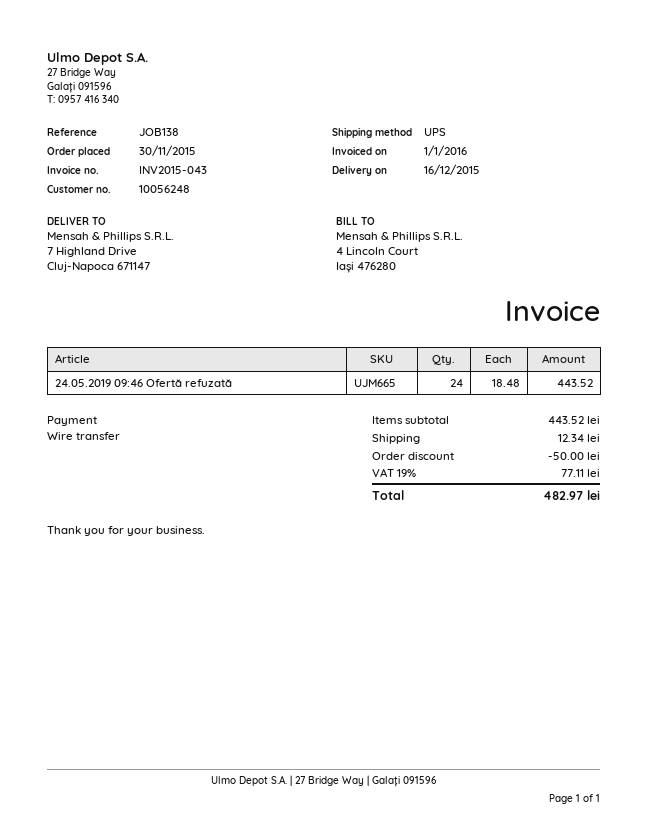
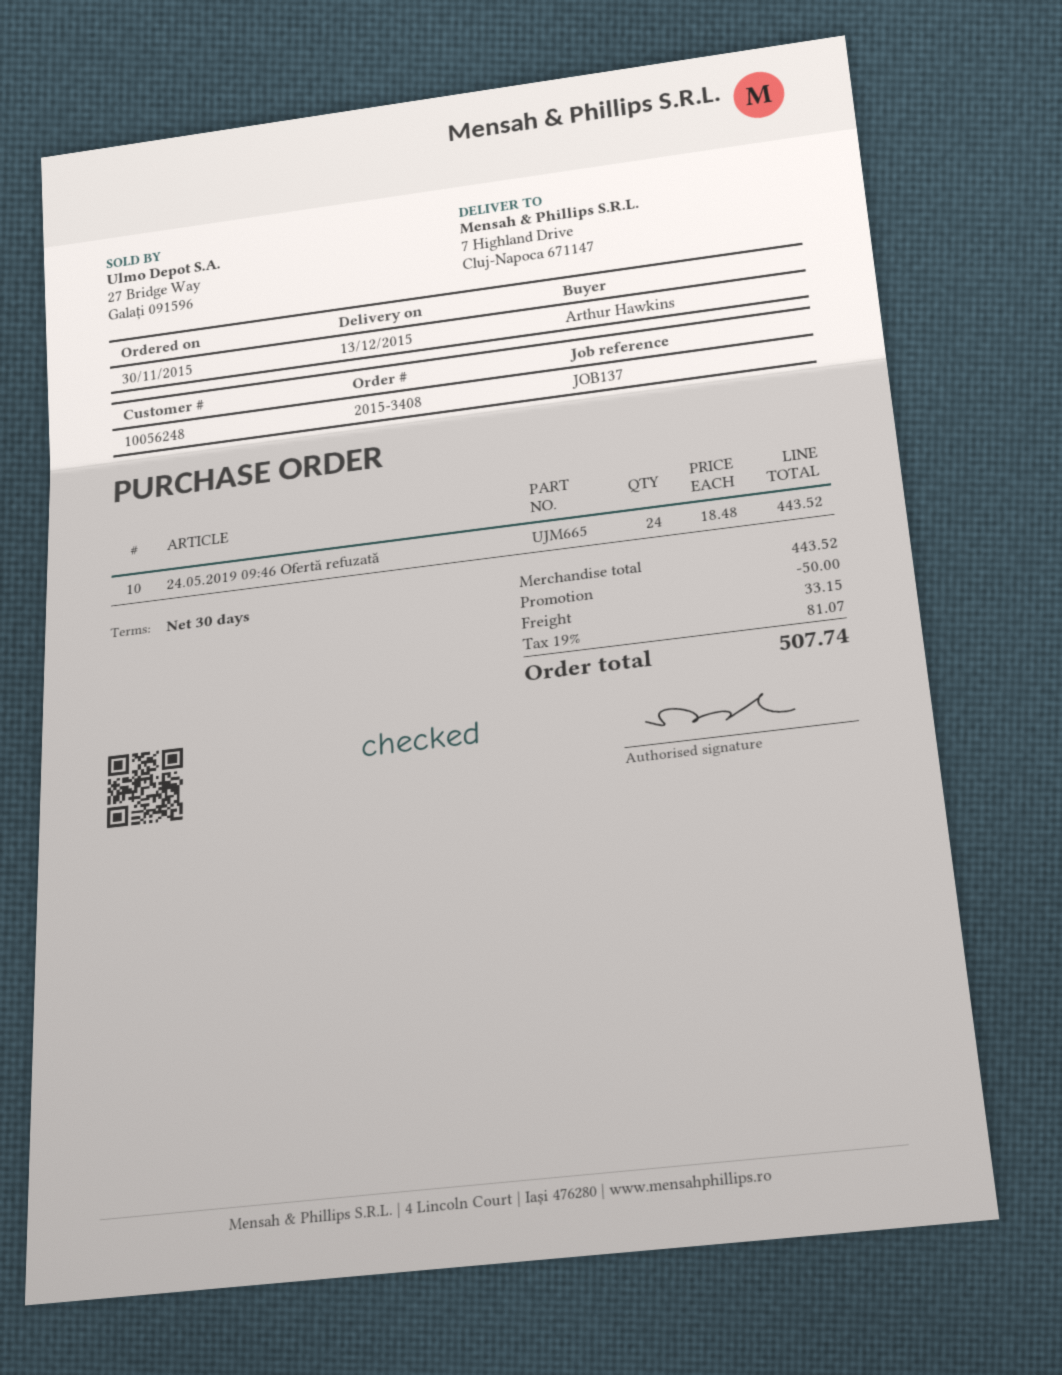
delivery date: 2015-12-16 -> 2015-12-13
reference: JOB138 -> JOB137
shipping: 12.34 -> 33.15
tax: 19% = 77.11 -> 19% = 81.07
total: 482.97 -> 507.74

